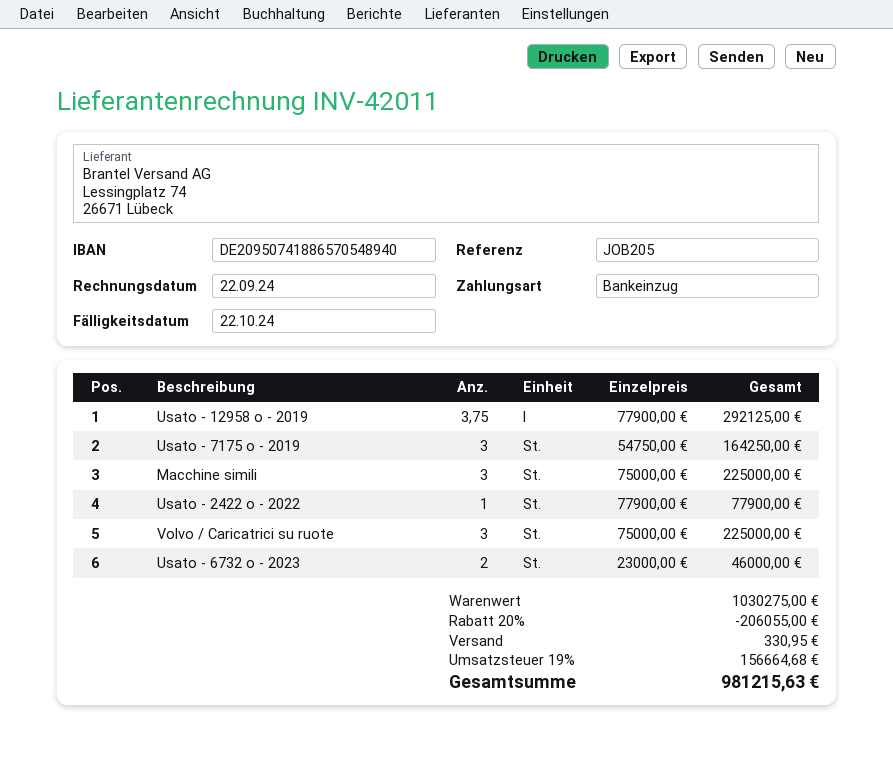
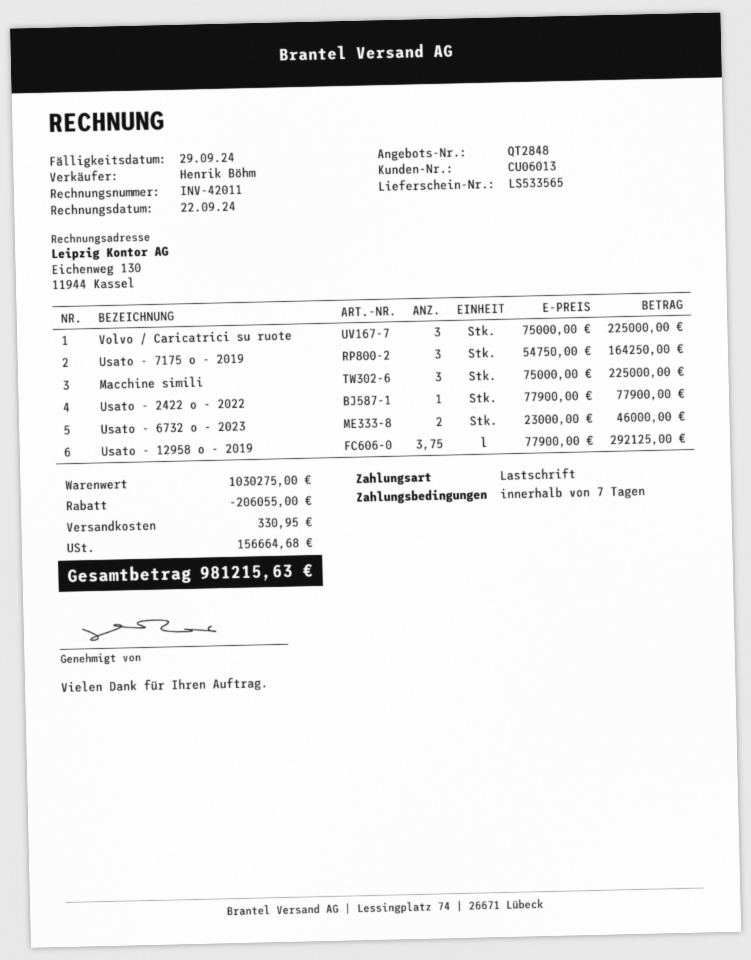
due date: 2024-10-22 -> 2024-09-29

